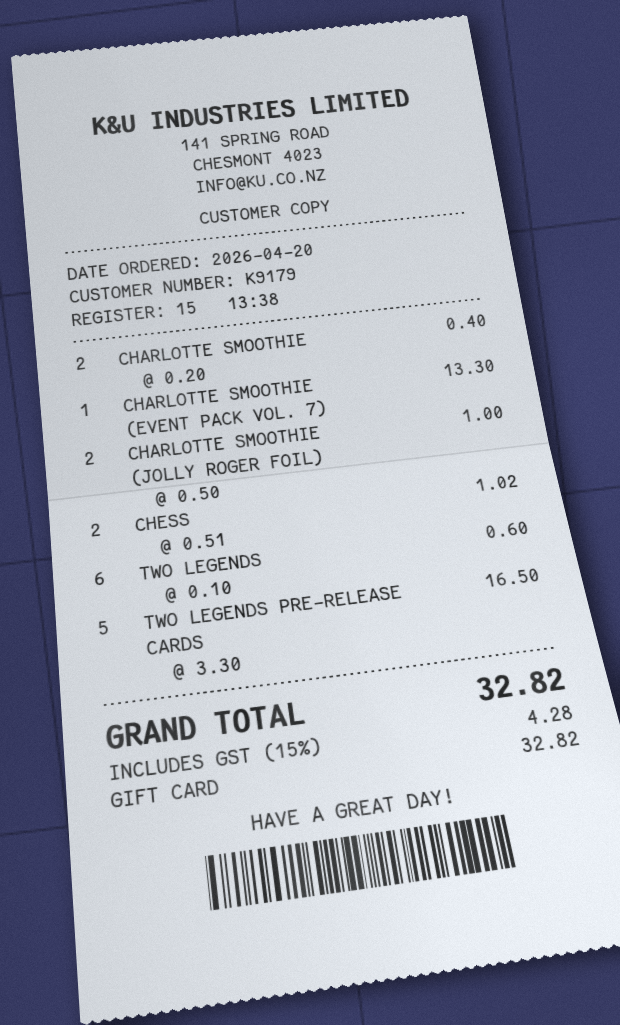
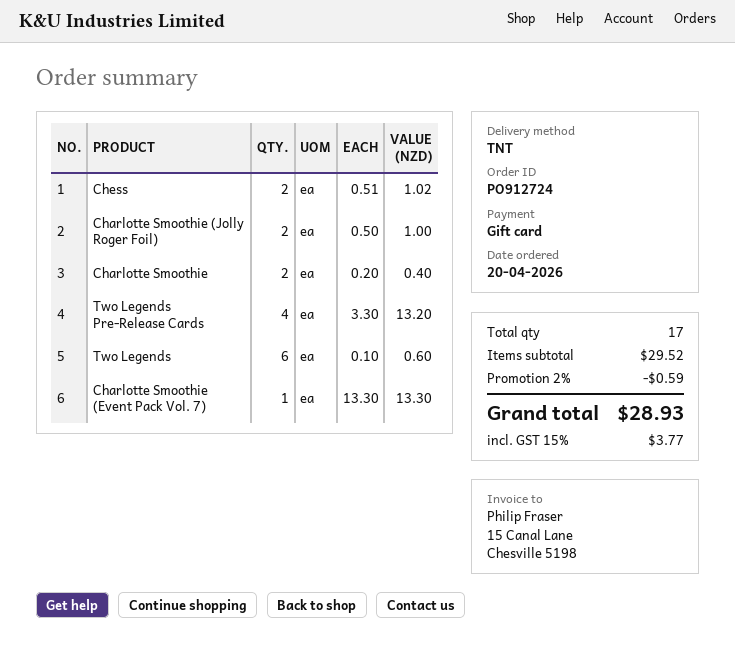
TWO LEGENDS PRE-RELEASE CARDS: 5 x 3.30 = 16.50 -> 4 x 3.30 = 13.20
discount: none -> 2% = 0.59
tax: 15% = 4.28 -> 15% = 3.77
total: 32.82 -> 28.93

